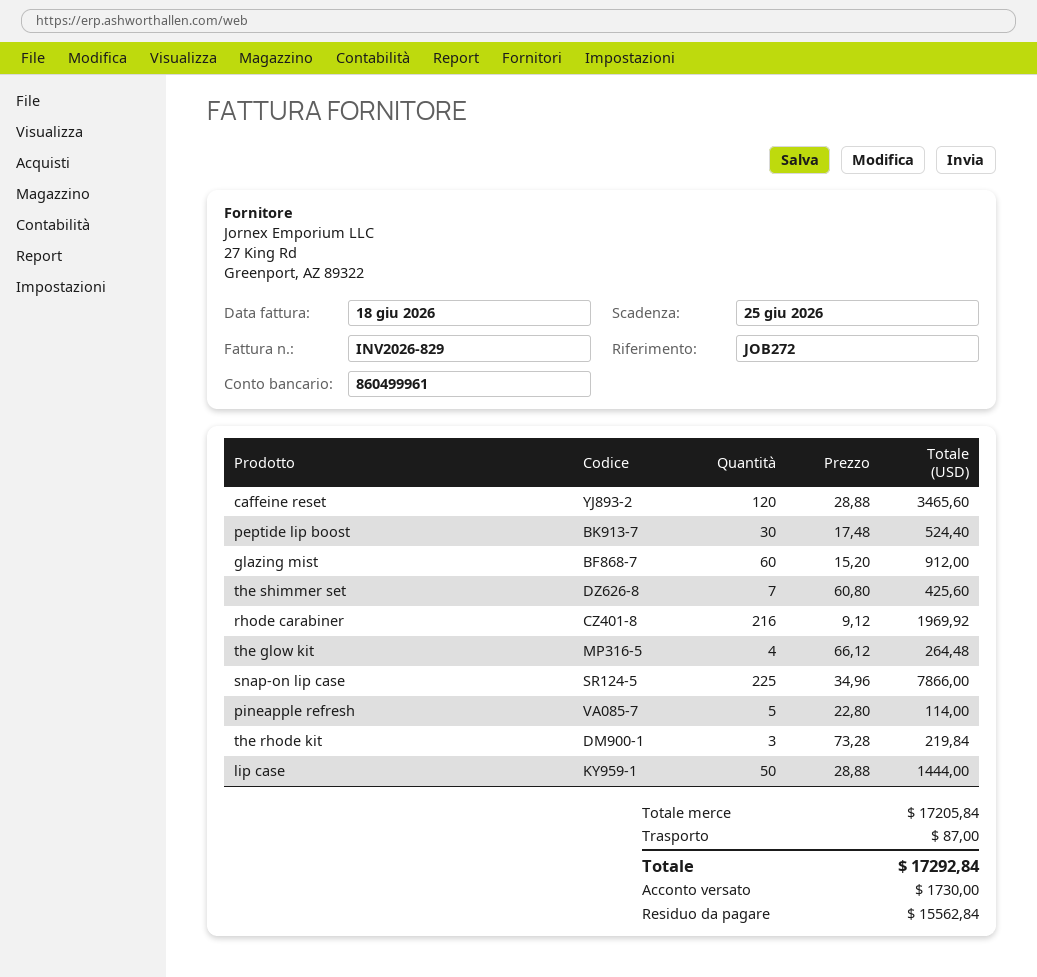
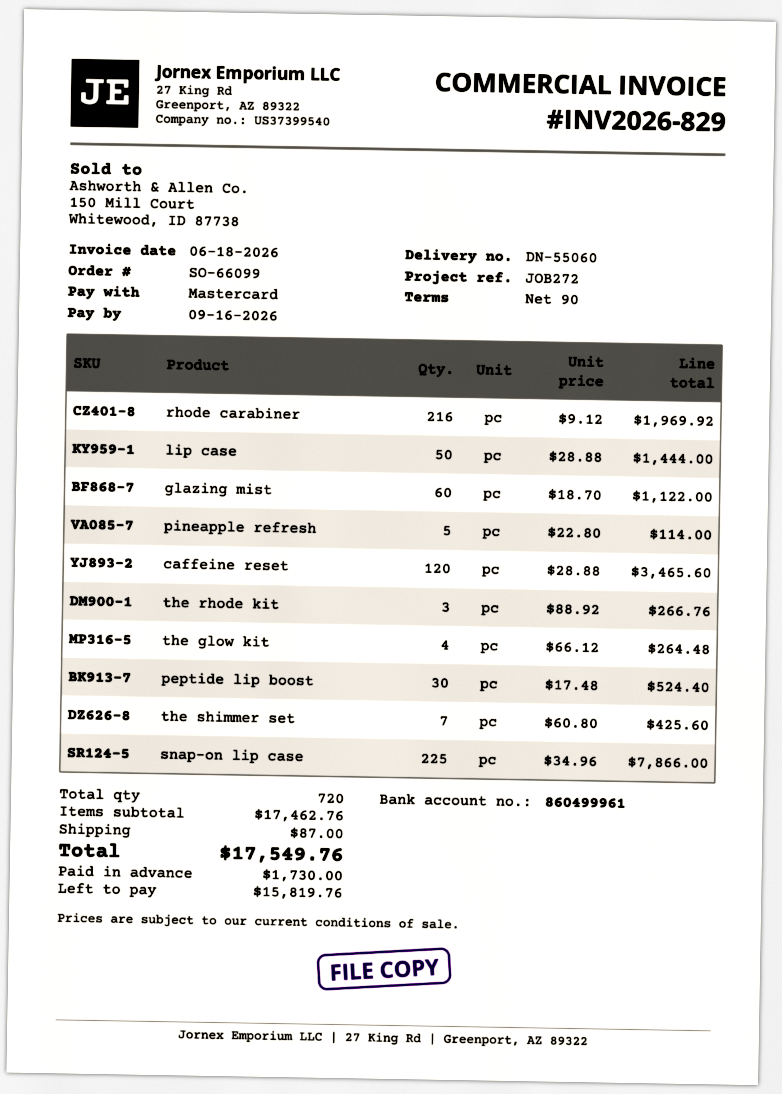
due date: 2026-06-25 -> 2026-09-16
glazing mist: 60 x 15.20 = 912.00 -> 60 x 18.70 = 1122.00
the rhode kit: 3 x 73.28 = 219.84 -> 3 x 88.92 = 266.76
subtotal: 17205.84 -> 17462.76
total: 17292.84 -> 17549.76
balance: 15562.84 -> 15819.76

